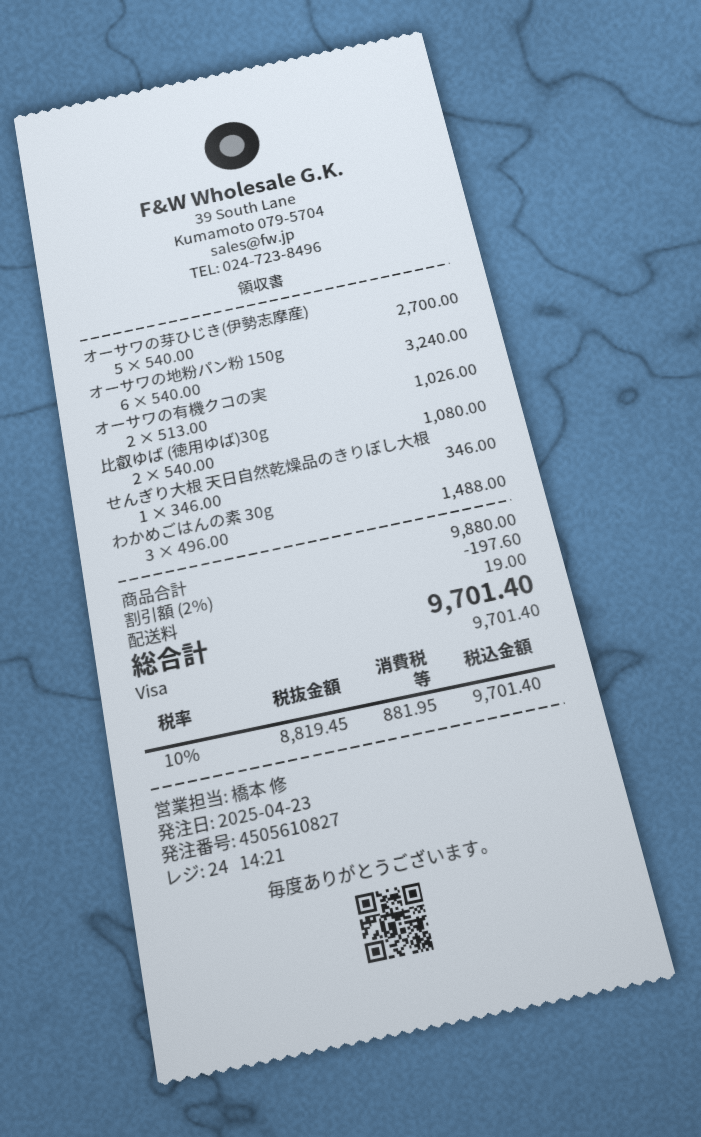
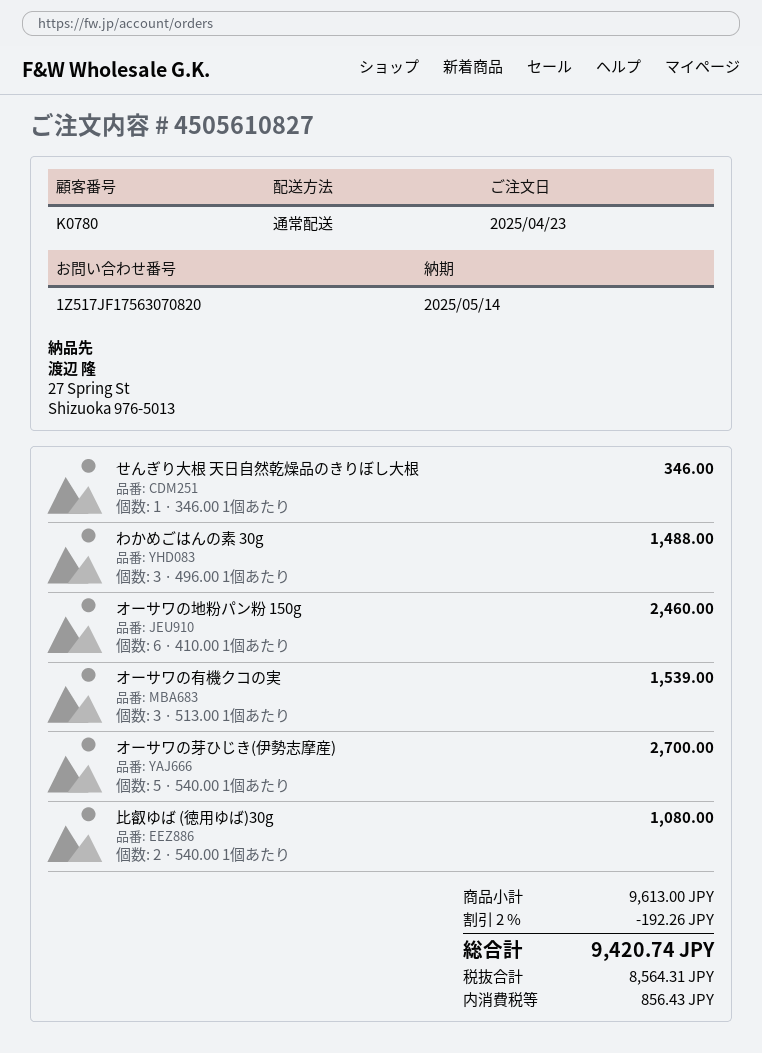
オーサワの地粉パン粉 150g: 6 x 540.00 = 3240.00 -> 6 x 410.00 = 2460.00
オーサワの有機クコの実: 2 x 513.00 = 1026.00 -> 3 x 513.00 = 1539.00
subtotal: 9880.00 -> 9613.00
discount: 2% = 197.60 -> 2% = 192.26
shipping: 19.00 -> none
net: 8819.45 -> 8564.31
tax: 881.95 -> 856.43
total: 9701.40 -> 9420.74

